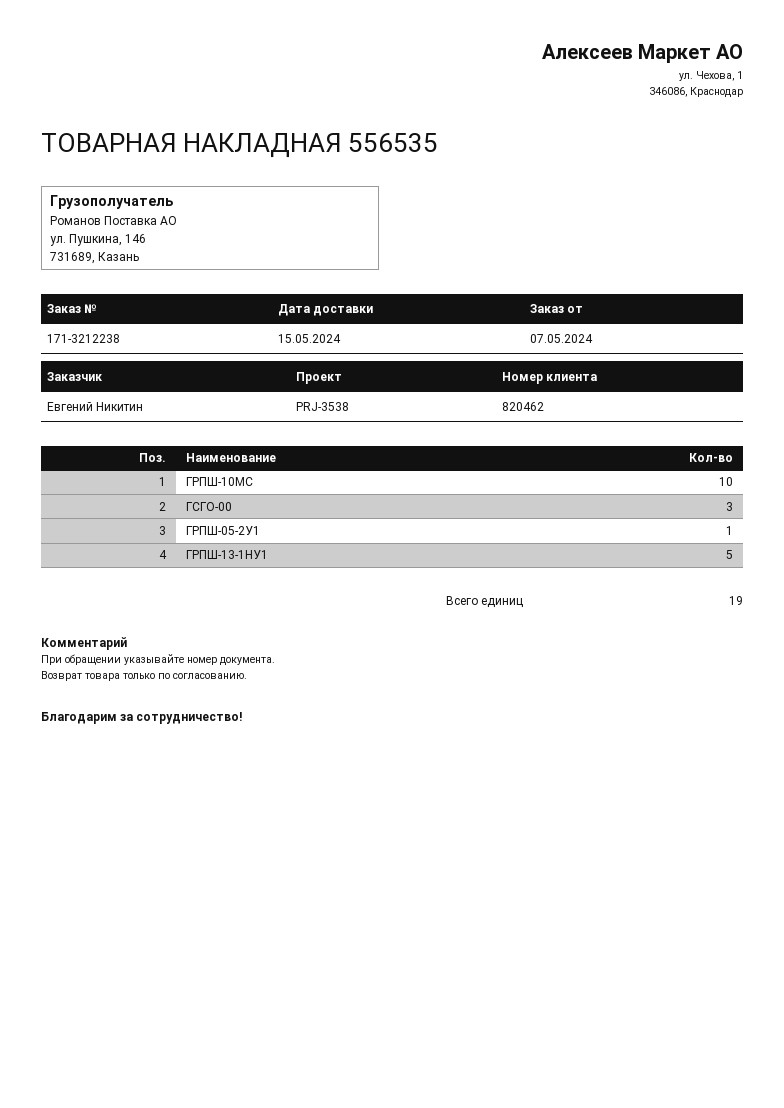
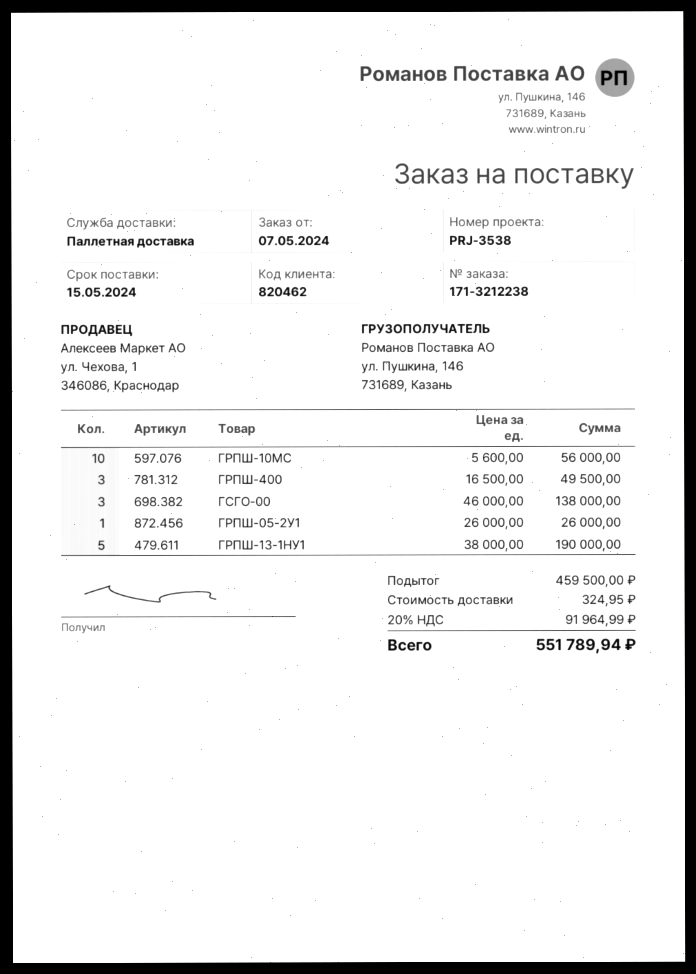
ГРПШ-400: none -> 3

